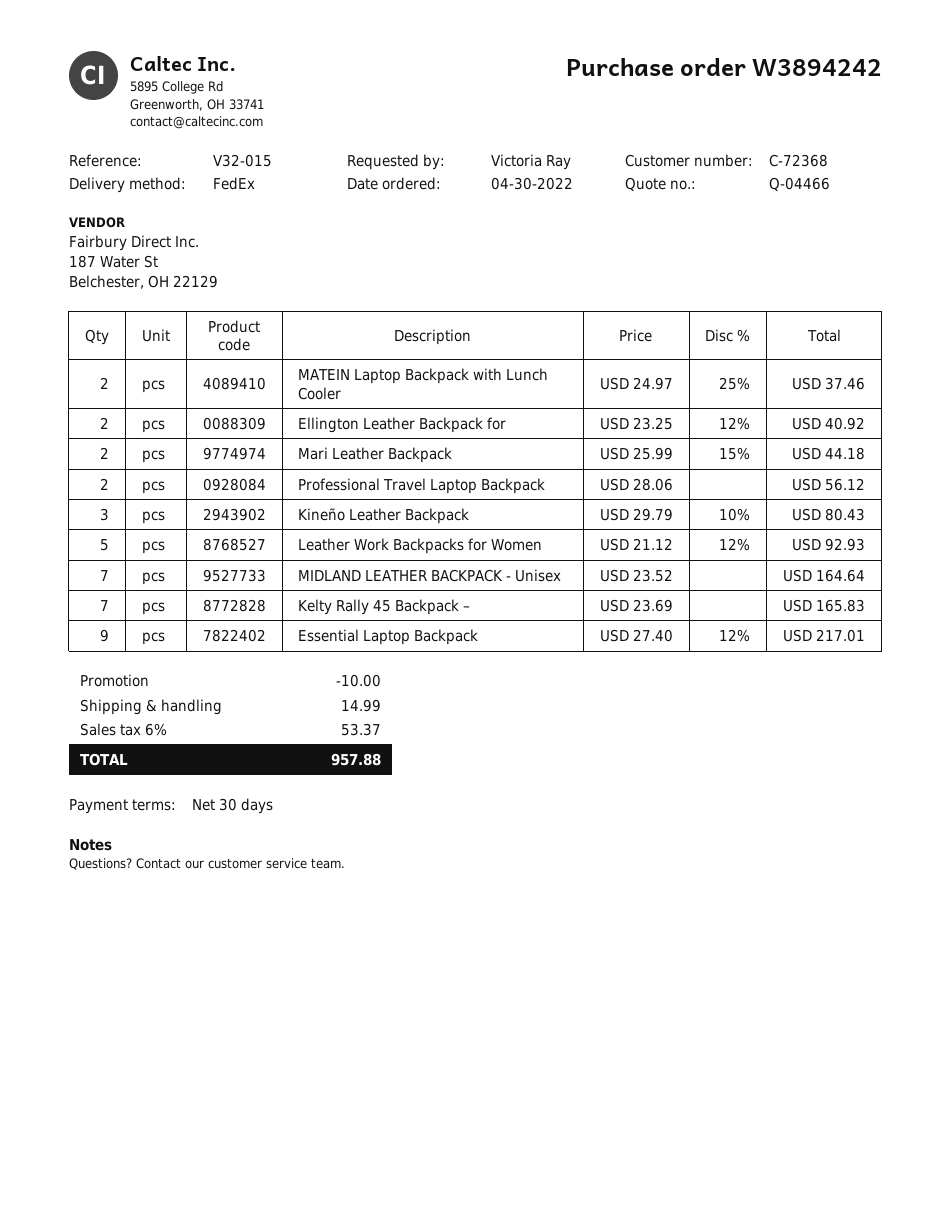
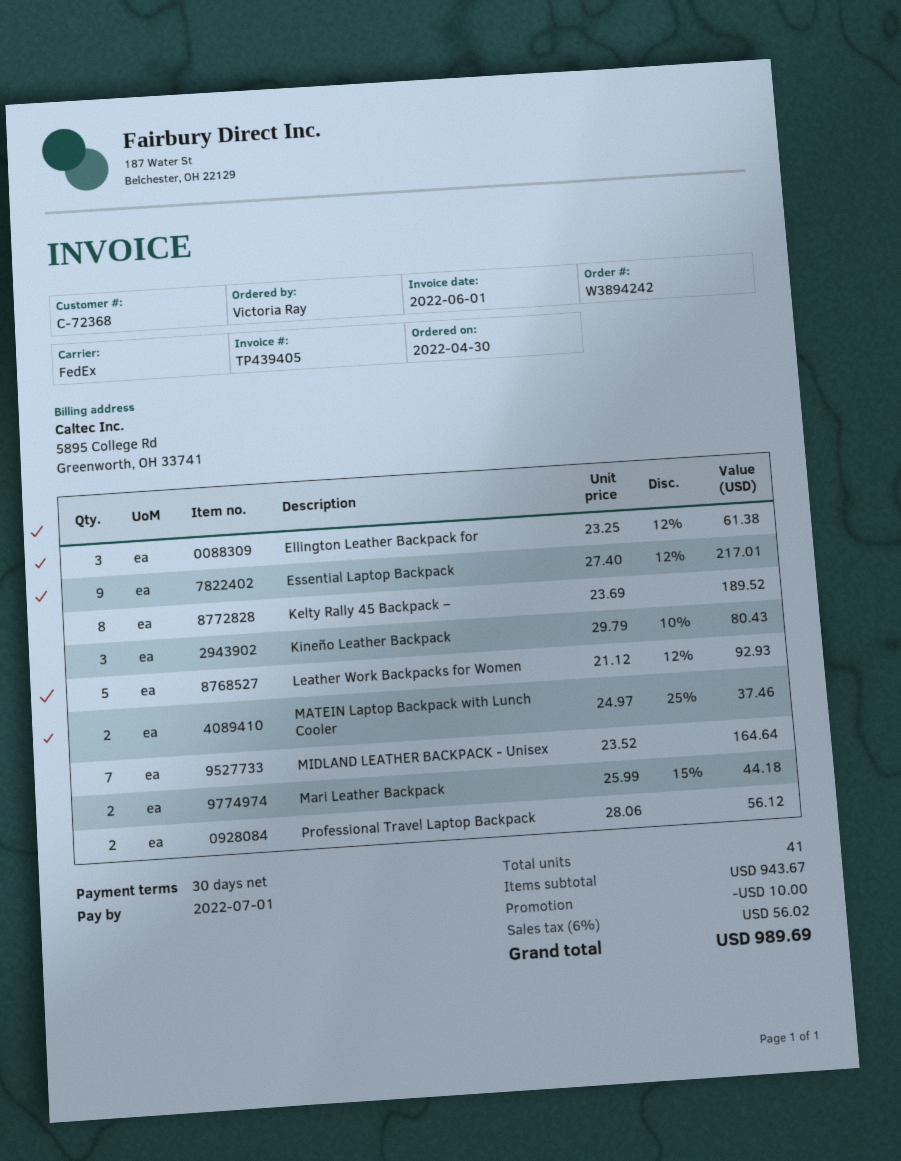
Ellington Leather Backpack for: 2 x 23.25 - 12% = 40.92 -> 3 x 23.25 - 12% = 61.38
Kelty Rally 45 Backpack –: 7 x 23.69 = 165.83 -> 8 x 23.69 = 189.52
shipping: 14.99 -> none
tax: 6% = 53.37 -> 6% = 56.02
total: 957.88 -> 989.69

